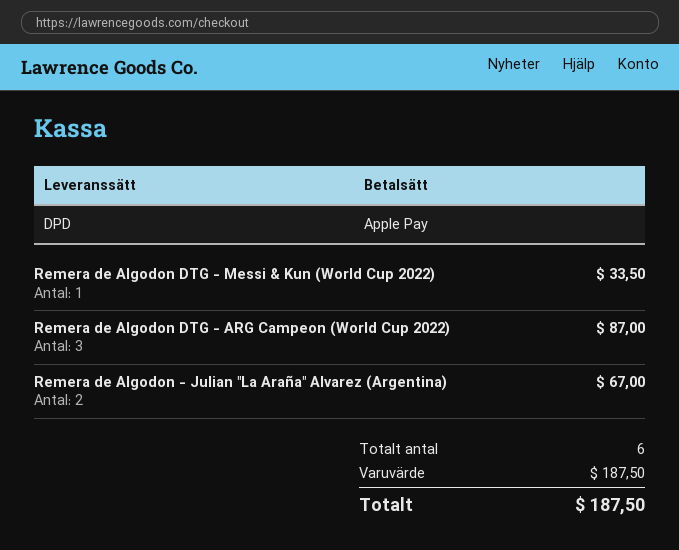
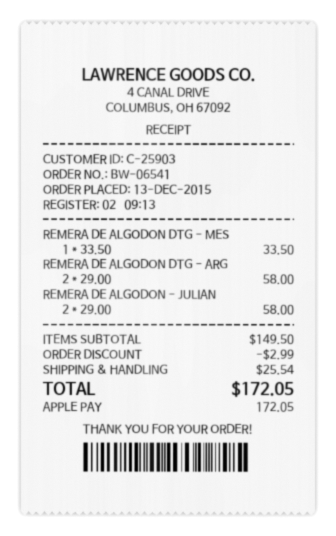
Remera de Algodon DTG - ARG Campeon (World Cup 2022): 3 for 87.00 -> 2 for 58.00
Remera de Algodon - Julian "La Araña" Alvarez (Argentina): 2 for 67.00 -> 2 for 58.00
subtotal: 187.50 -> 149.50
discount: none -> 2.99
shipping: none -> 25.54
total: 187.50 -> 172.05

